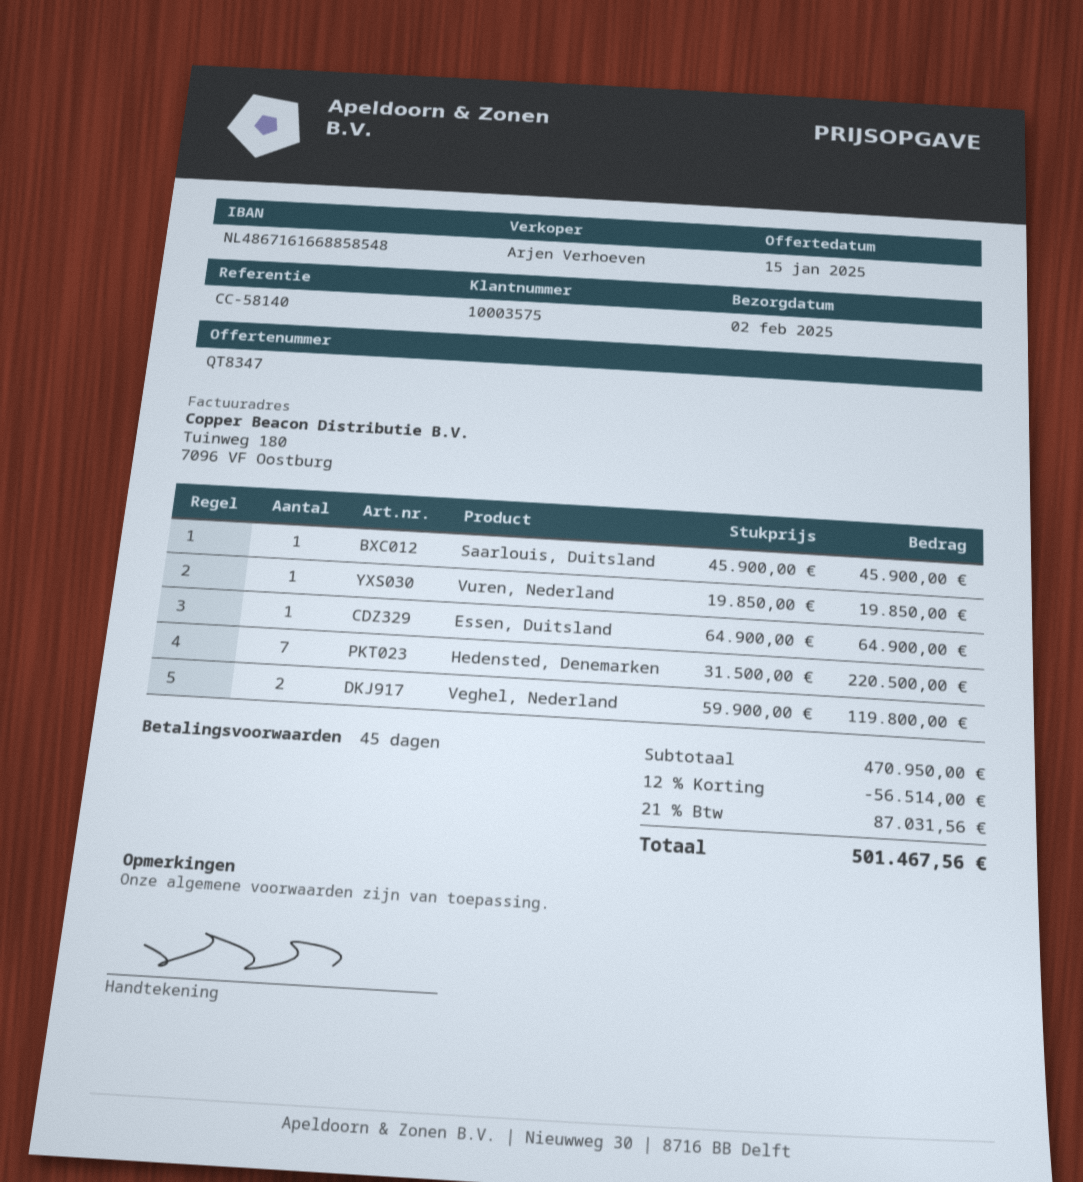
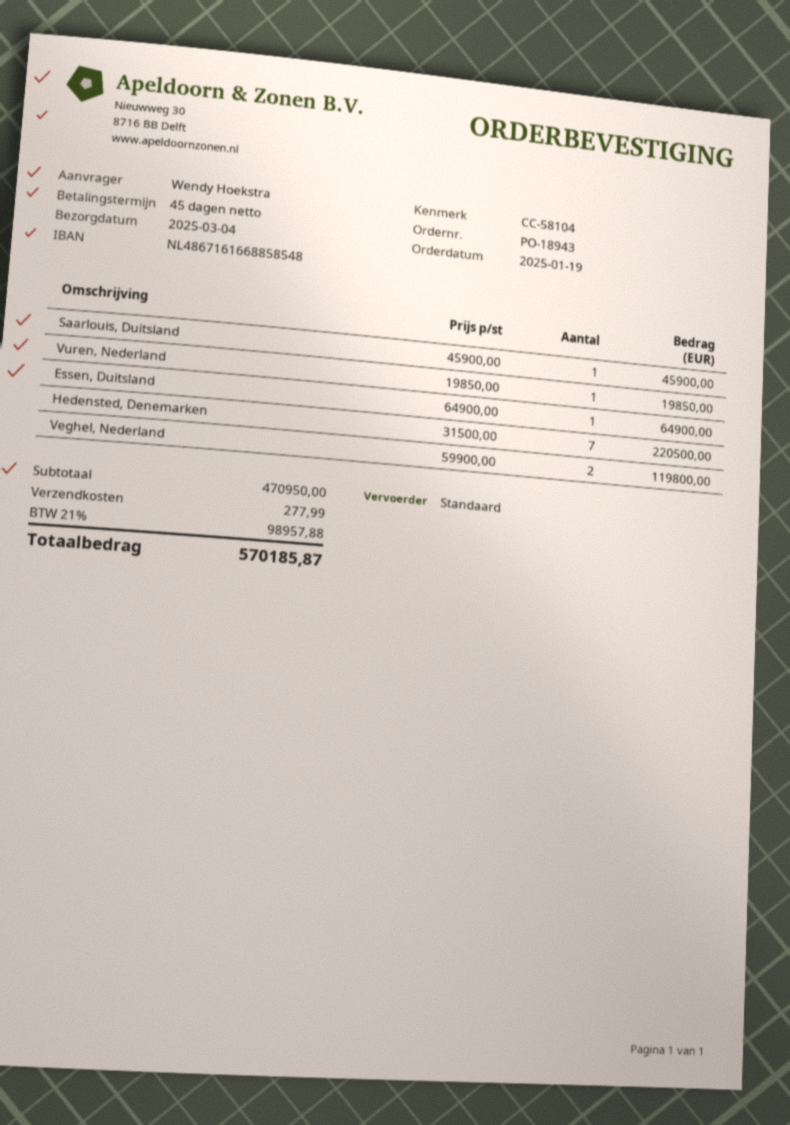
delivery date: 2025-02-02 -> 2025-03-04
reference: CC-58140 -> CC-58104
discount: 12% = 56514.00 -> none
shipping: none -> 277.99
tax: 21% = 87031.56 -> 21% = 98957.88
total: 501467.56 -> 570185.87

